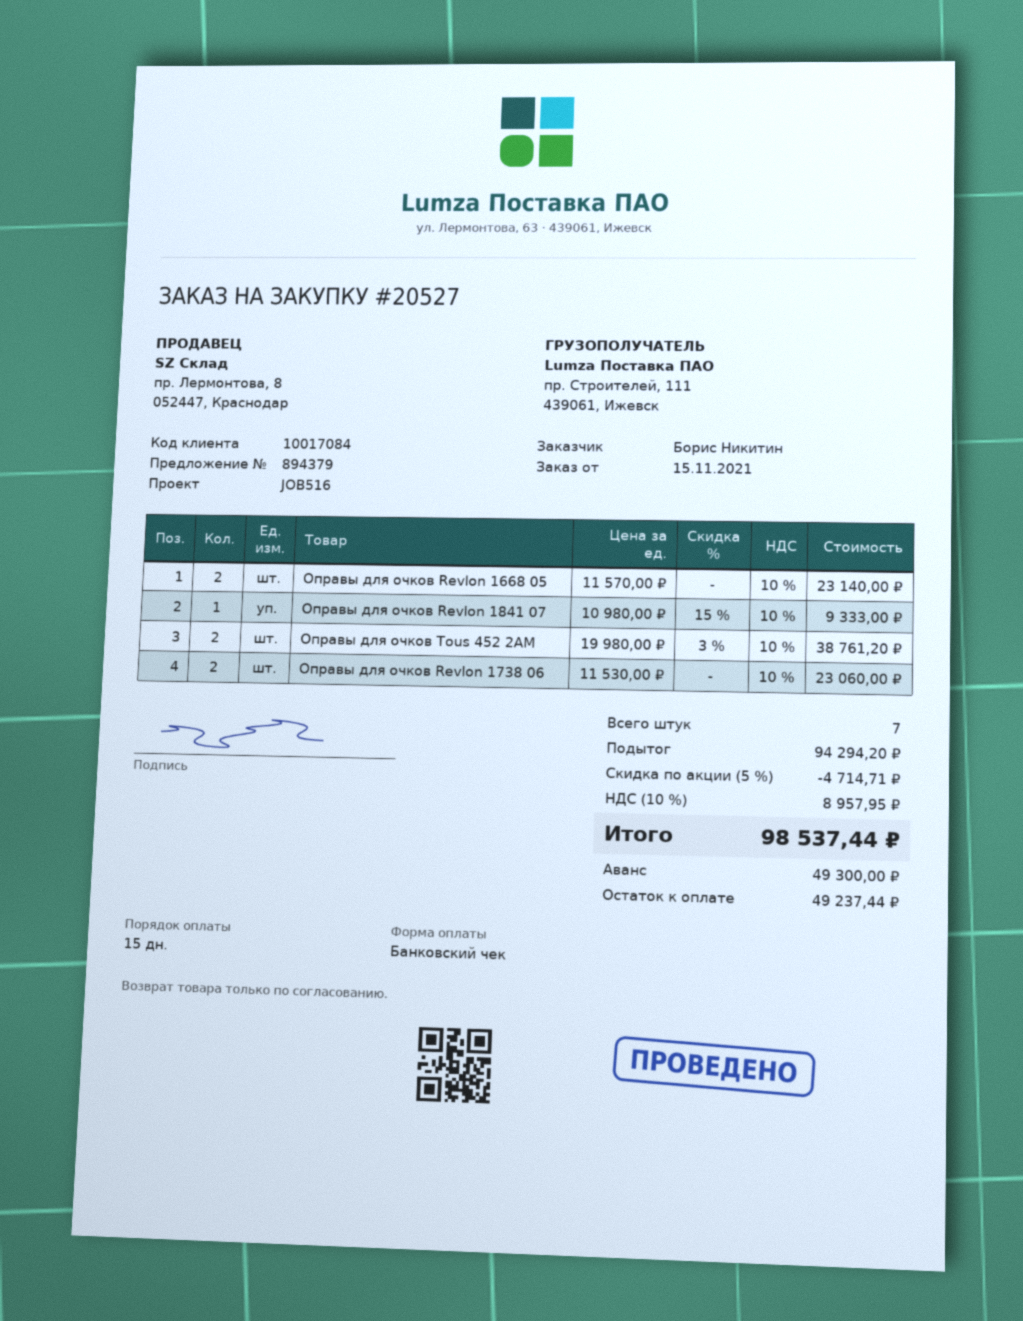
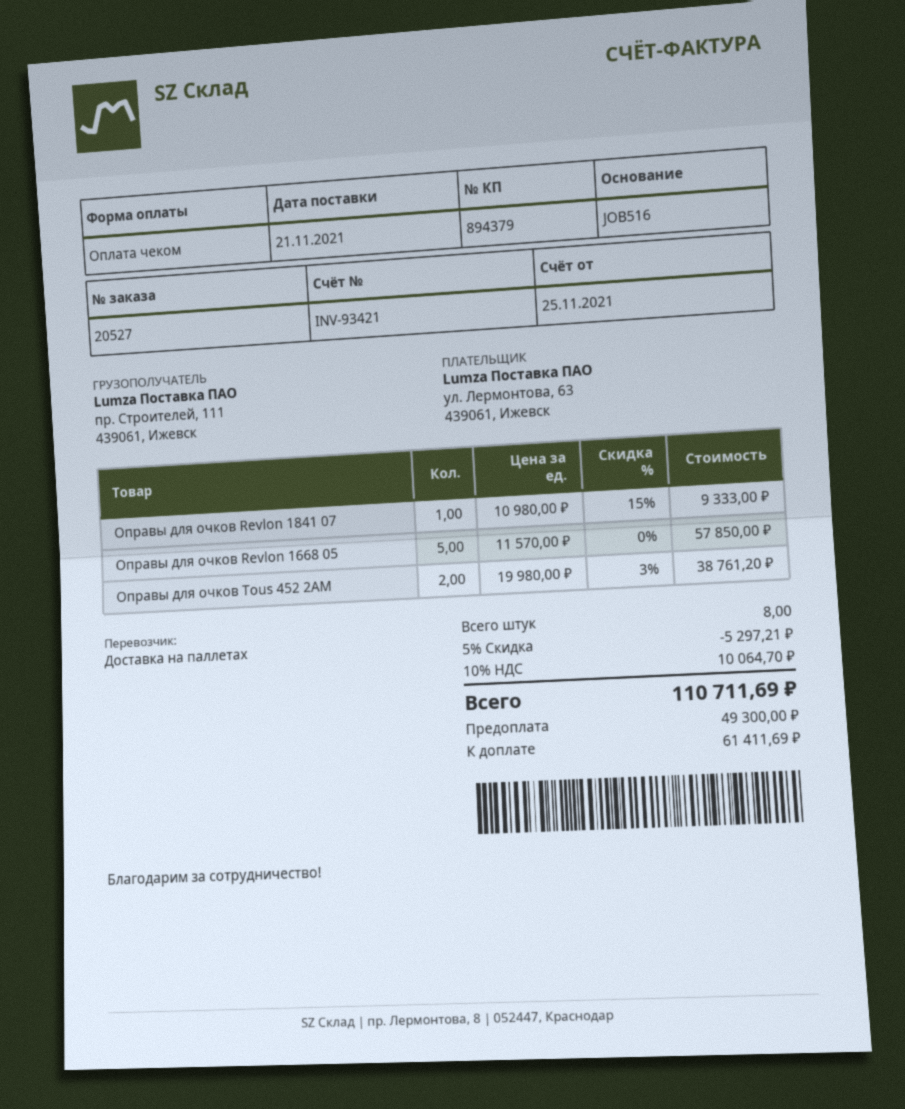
Оправы для очков Revlon 1668 05: 2 x 11570.00 = 23140.00 -> 5 x 11570.00 = 57850.00
Оправы для очков Revlon 1738 06: 2 x 11530.00 = 23060.00 -> none
total quantity: 7 -> 8
discount: 5% = 4714.71 -> 5% = 5297.21
tax: 10% = 8957.95 -> 10% = 10064.70
total: 98537.44 -> 110711.69
balance: 49237.44 -> 61411.69

